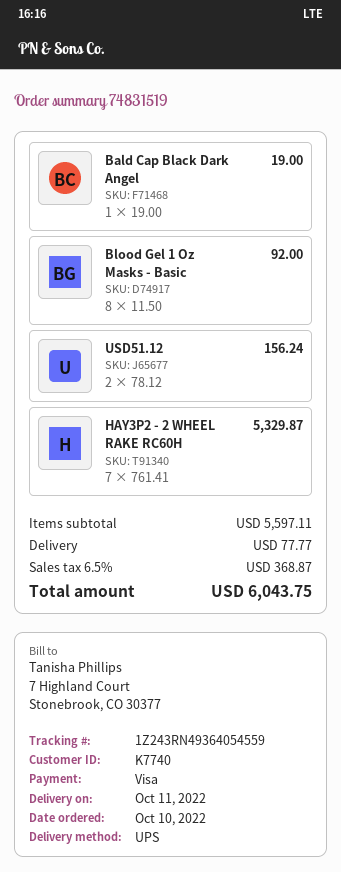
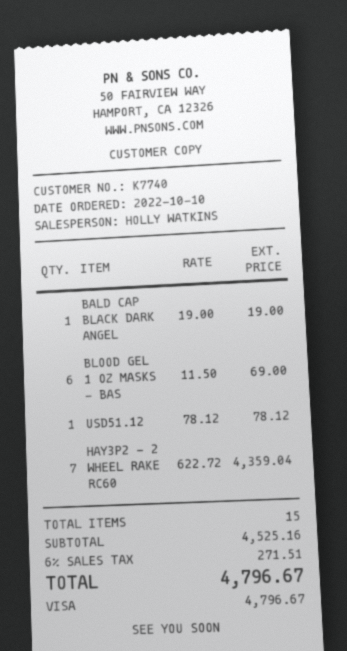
Blood Gel 1 Oz Masks - Basic: 8 x 11.50 = 92.00 -> 6 x 11.50 = 69.00
USD51.12: 2 x 78.12 = 156.24 -> 1 x 78.12 = 78.12
HAY3P2 - 2 WHEEL RAKE RC60H: 7 x 761.41 = 5329.87 -> 7 x 622.72 = 4359.04
subtotal: 5597.11 -> 4525.16
shipping: 77.77 -> none
tax: 6.5% = 368.87 -> 6% = 271.51
total: 6043.75 -> 4796.67

